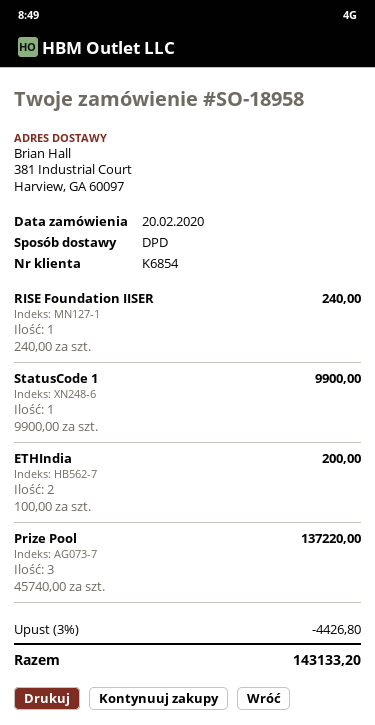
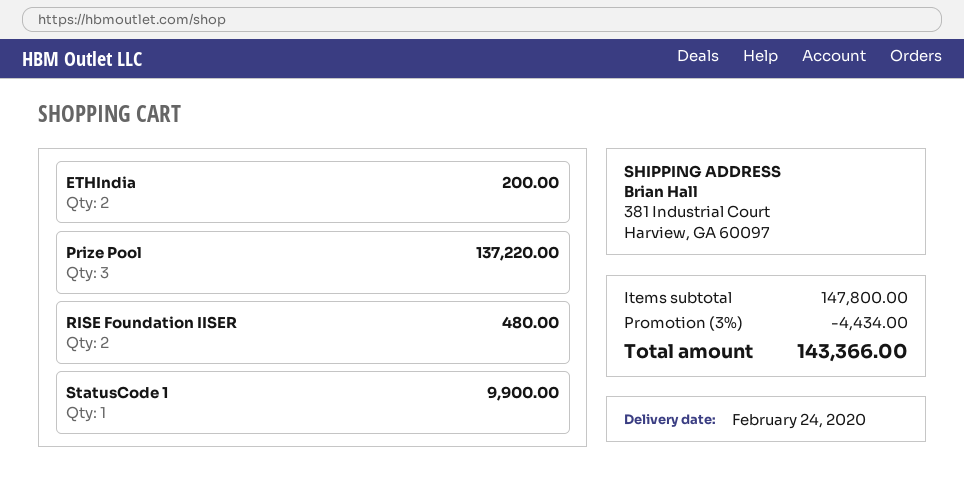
RISE Foundation IISER: 1 for 240.00 -> 2 for 480.00
discount: 3% = 4426.80 -> 3% = 4434.00
total: 143133.20 -> 143366.00

